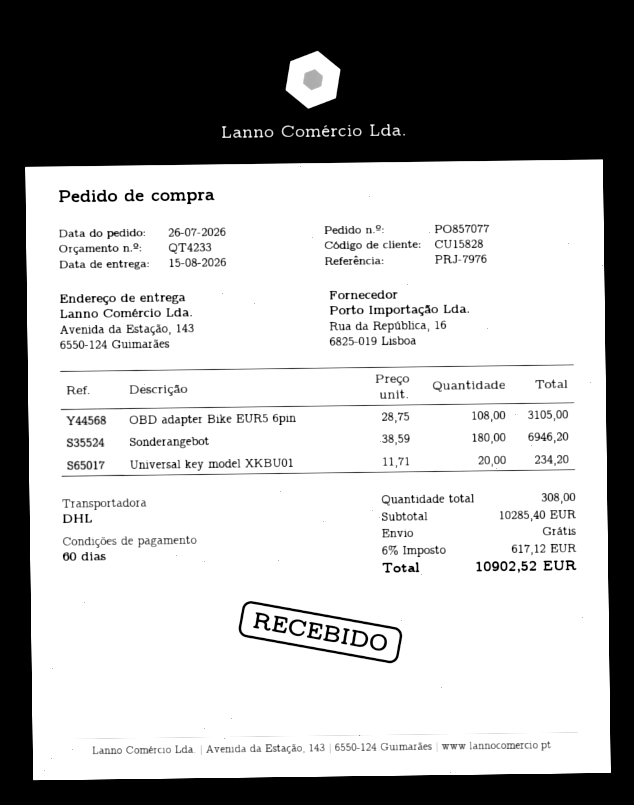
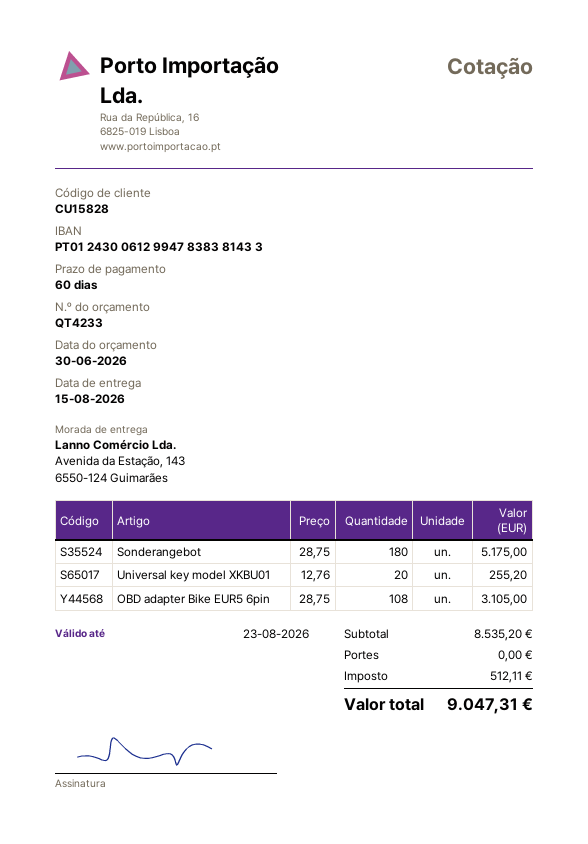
Sonderangebot: 180 x 38.59 = 6946.20 -> 180 x 28.75 = 5175.00
Universal key model XKBU01: 20 x 11.71 = 234.20 -> 20 x 12.76 = 255.20
subtotal: 10285.40 -> 8535.20
tax: 617.12 -> 512.11
total: 10902.52 -> 9047.31

